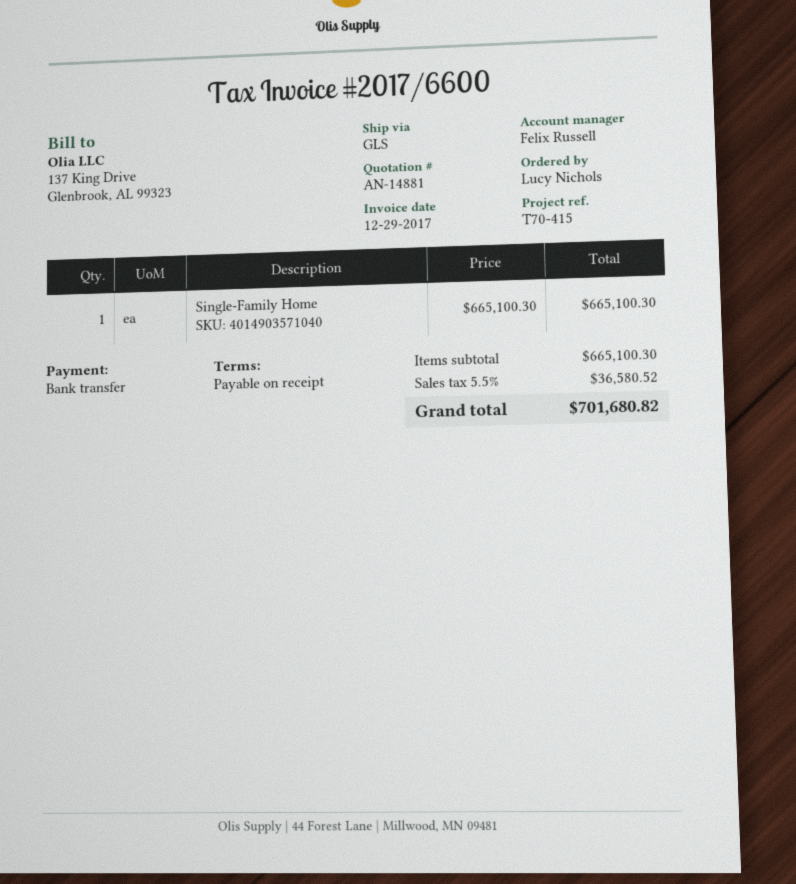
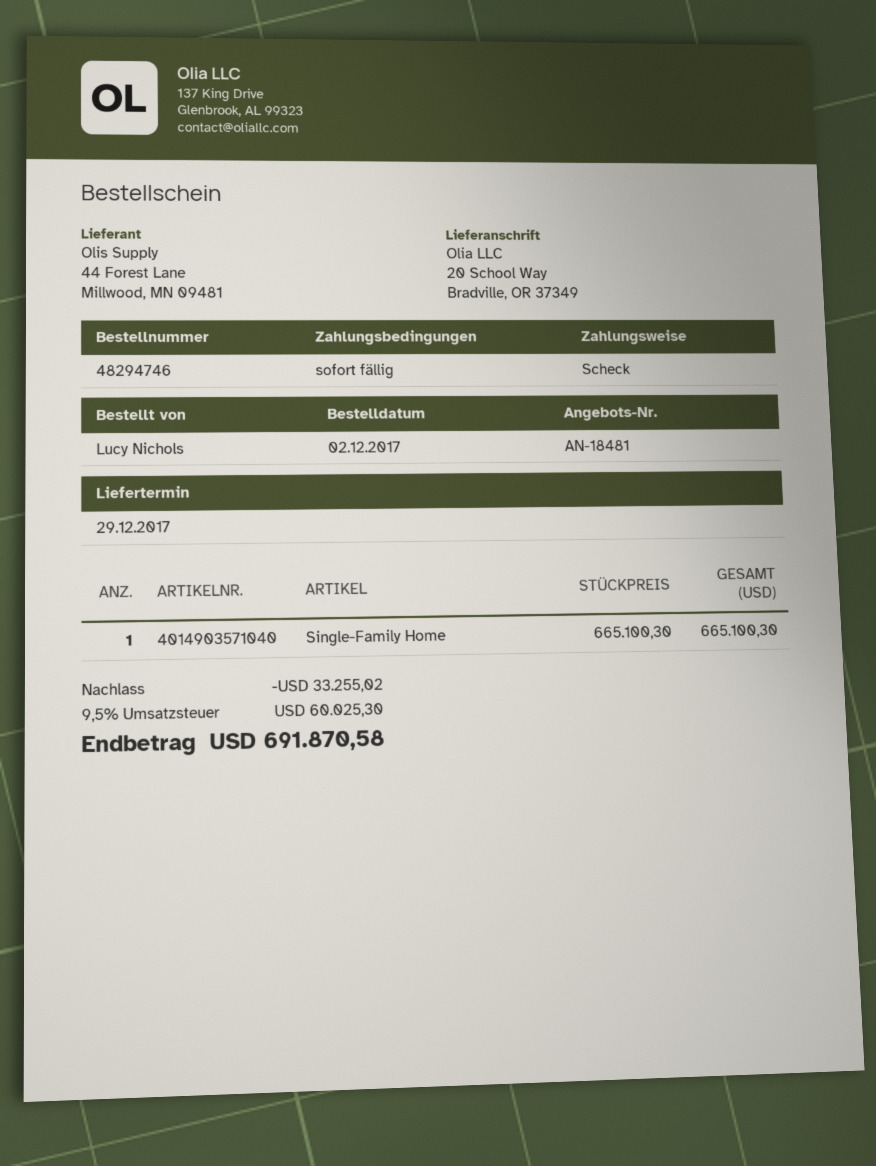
quote number: AN-14881 -> AN-18481
payment method: bank transfer -> cheque
discount: none -> 33255.02
tax: 5.5% = 36580.52 -> 9.5% = 60025.30
total: 701680.82 -> 691870.58

